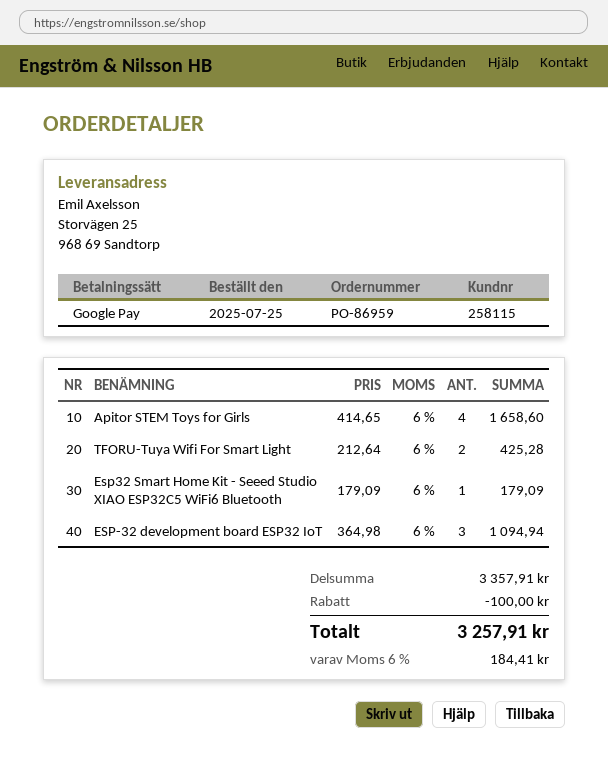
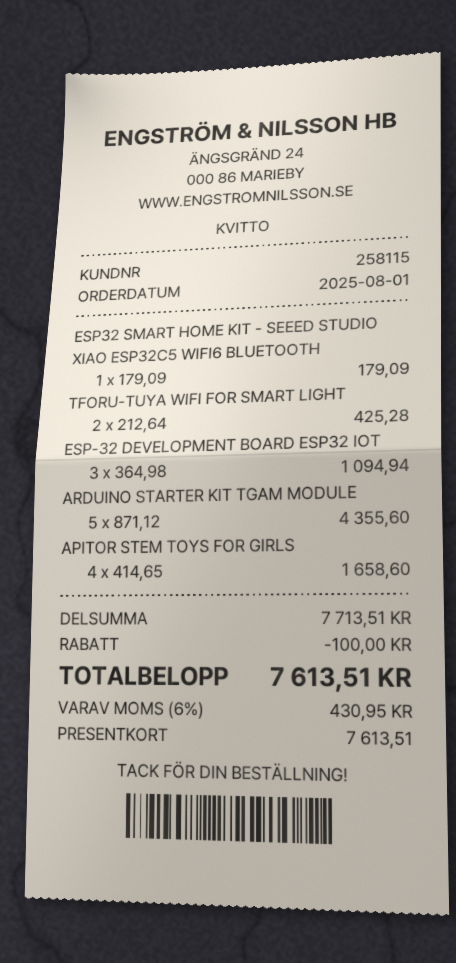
order date: 2025-07-25 -> 2025-08-01
payment method: Google Pay -> gift card
ARDUINO STARTER KIT TGAM MODULE: none -> 5 x 871.12 = 4355.60
subtotal: 3357.91 -> 7713.51
tax: 6% = 184.41 -> 6% = 430.95
total: 3257.91 -> 7613.51

